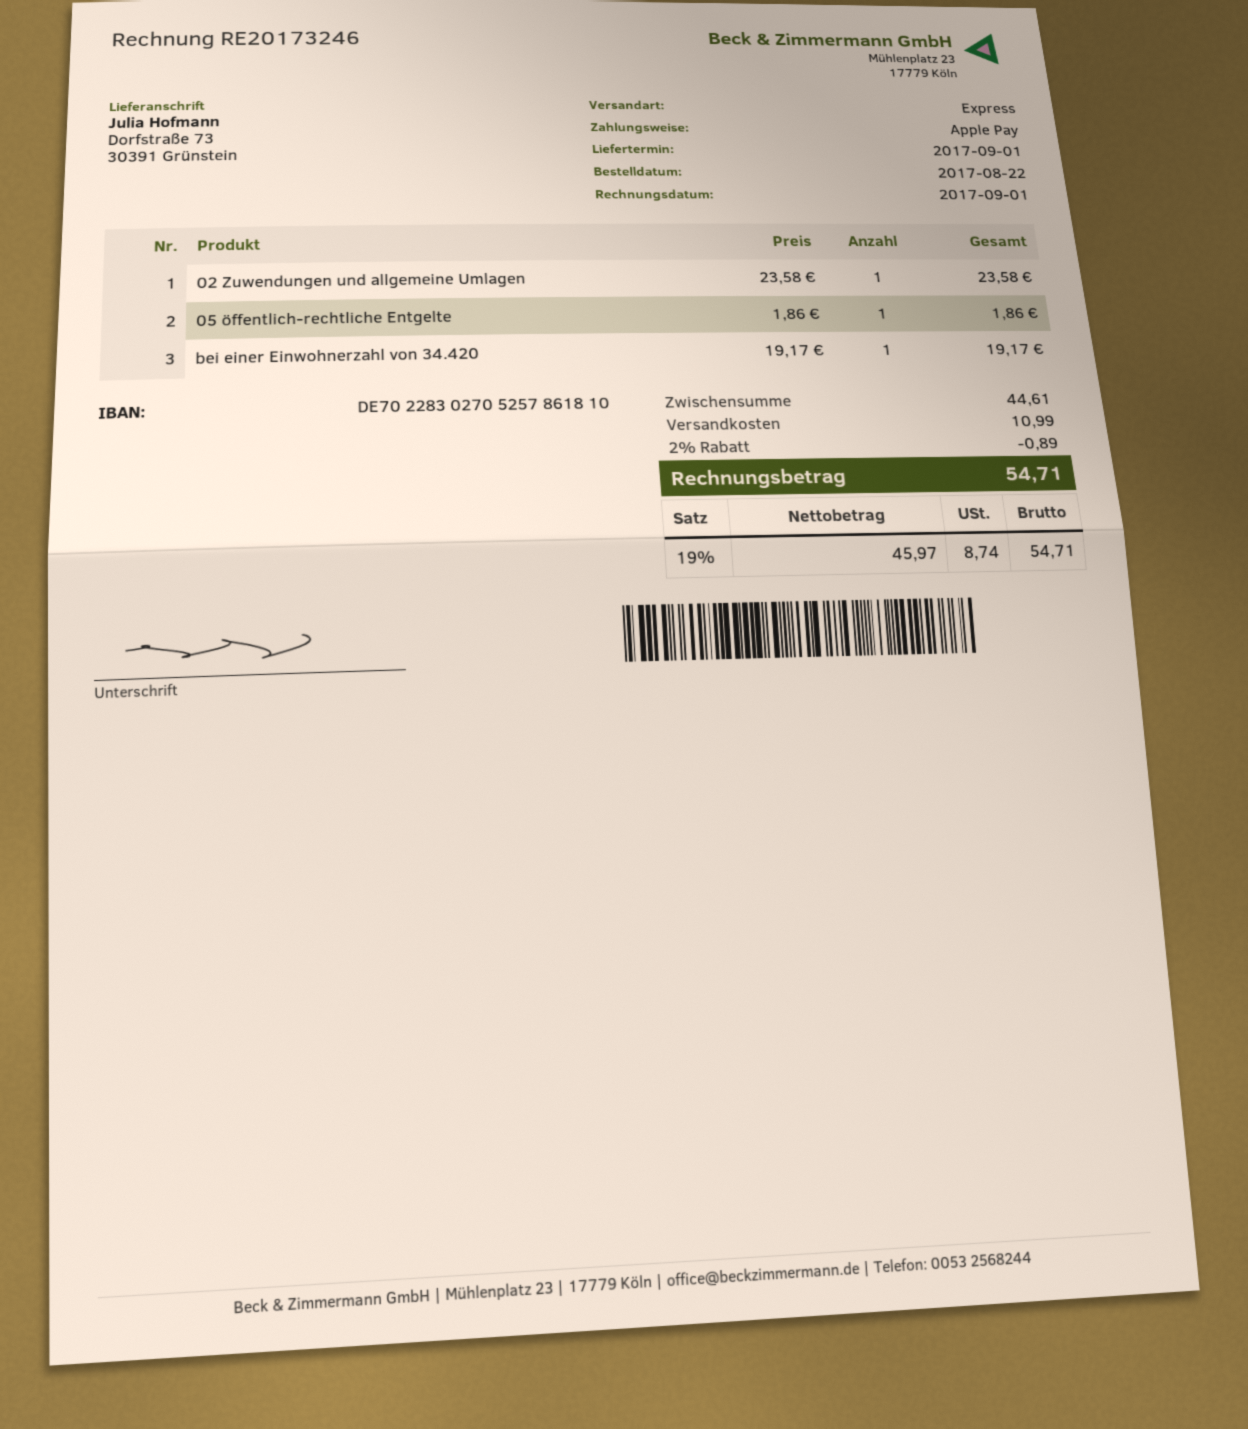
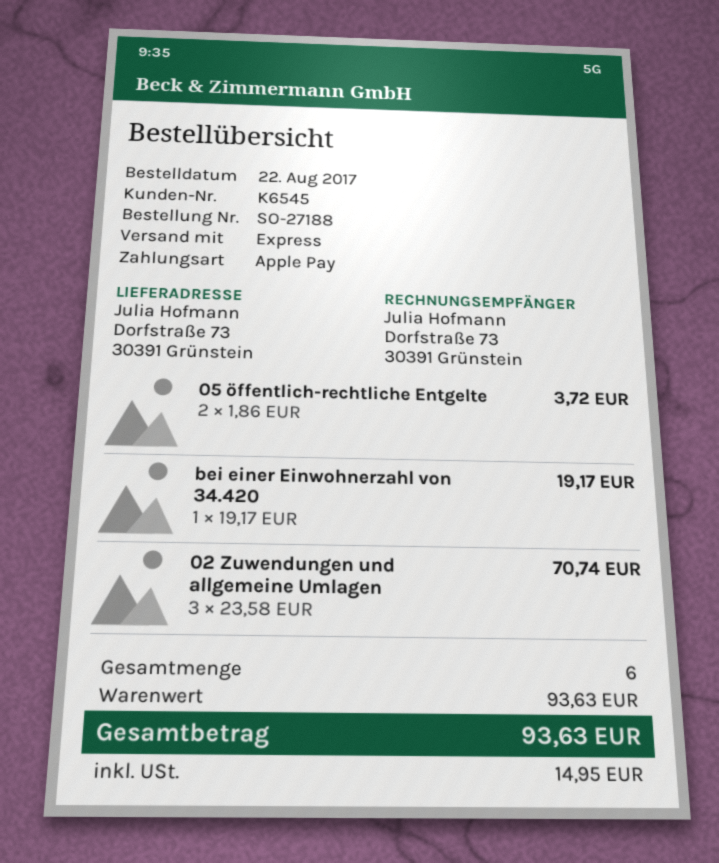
02 Zuwendungen und allgemeine Umlagen: 1 x 23.58 = 23.58 -> 3 x 23.58 = 70.74
05 öffentlich-rechtliche Entgelte: 1 x 1.86 = 1.86 -> 2 x 1.86 = 3.72
subtotal: 44.61 -> 93.63
discount: 2% = 0.89 -> none
shipping: 10.99 -> none
tax: 8.74 -> 14.95
total: 54.71 -> 93.63

